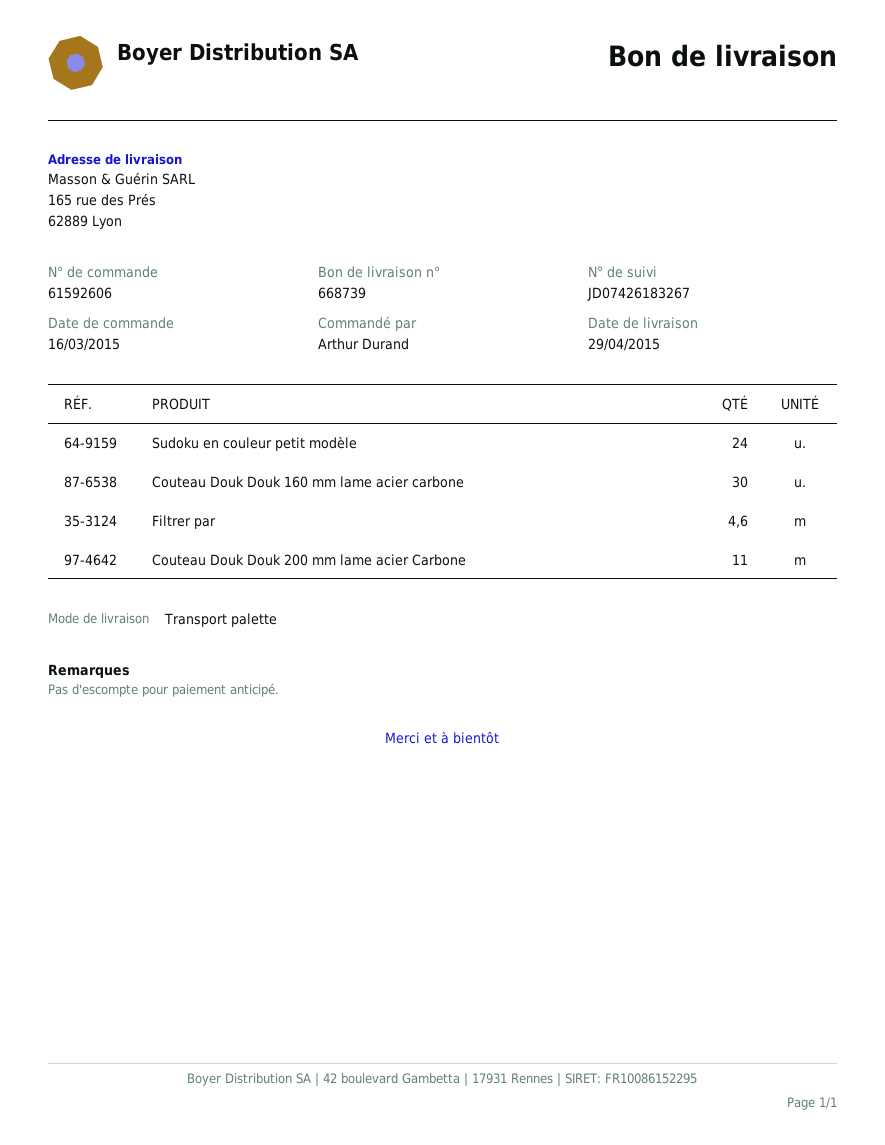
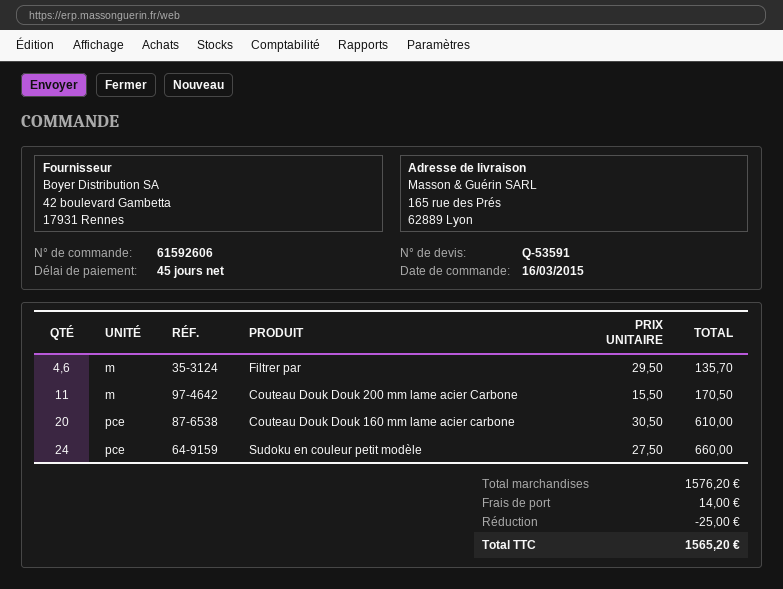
Couteau Douk Douk 160 mm lame acier carbone: 30 -> 20

